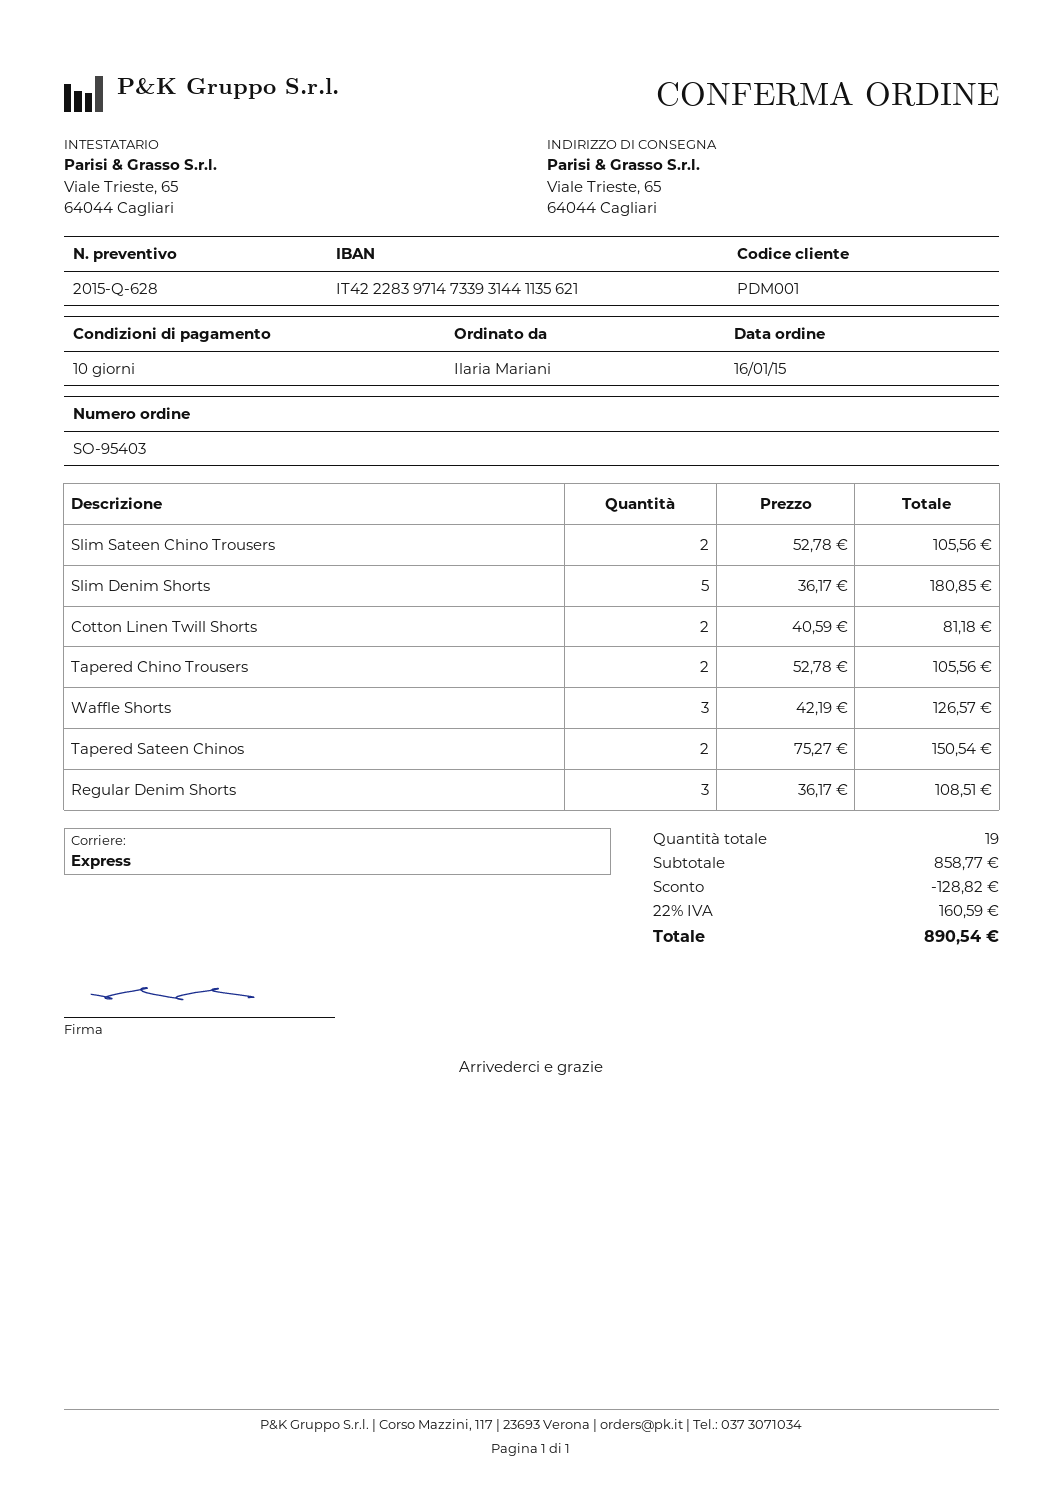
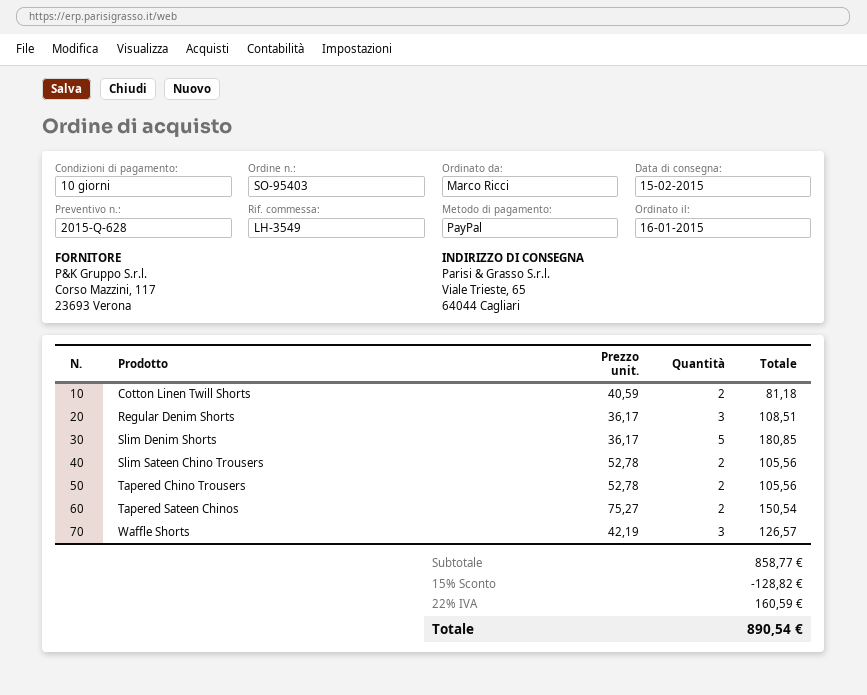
ordered by: Ilaria Mariani -> Marco Ricci

